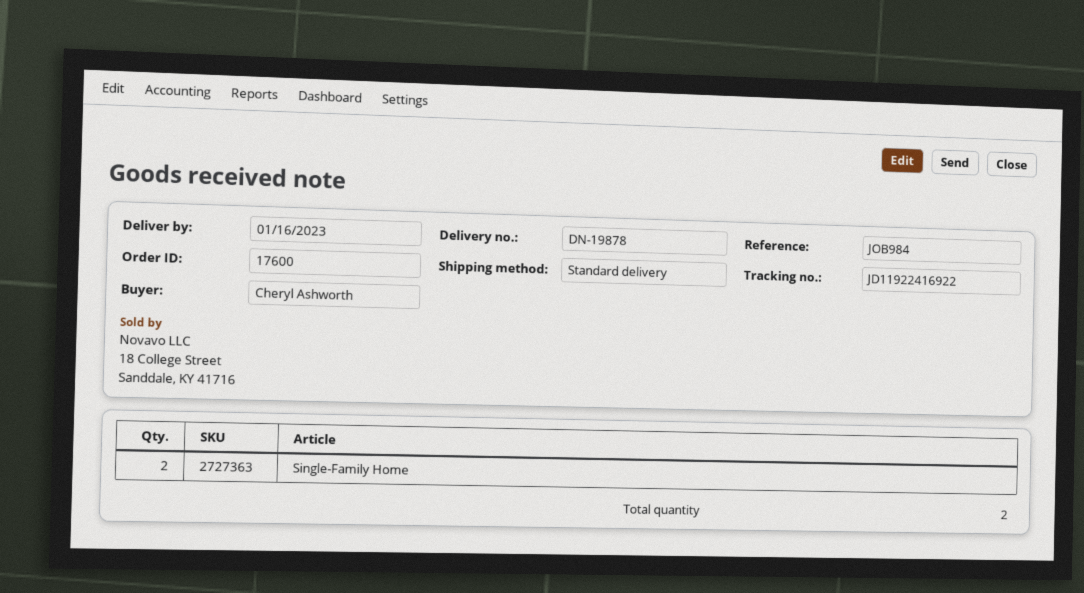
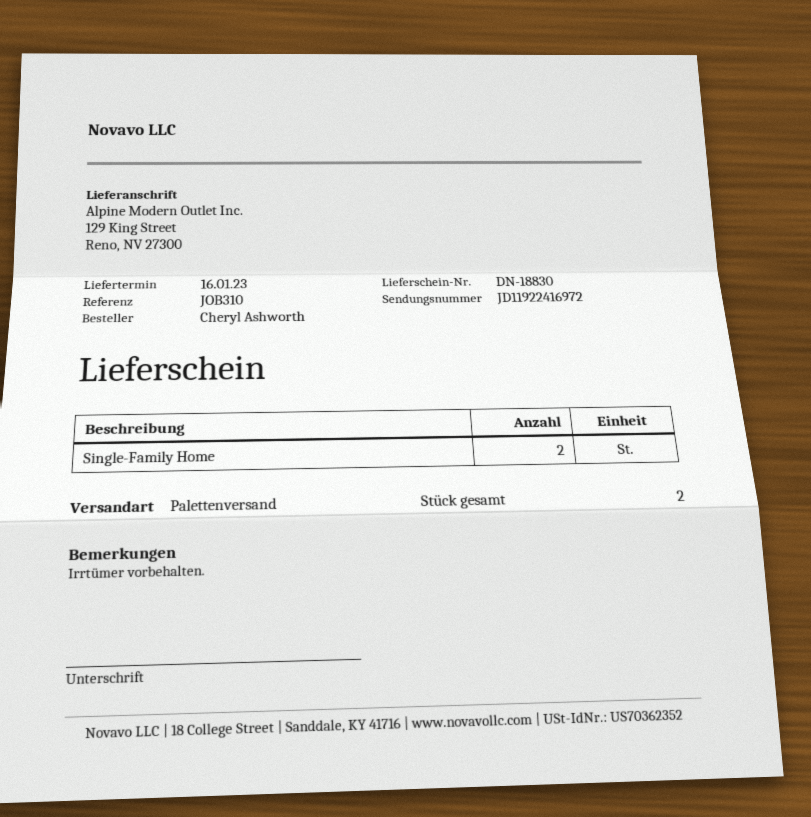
delivery note number: DN-19878 -> DN-18830
reference: JOB984 -> JOB310
shipping method: standard -> pallet freight
tracking number: JD11922416922 -> JD11922416972

